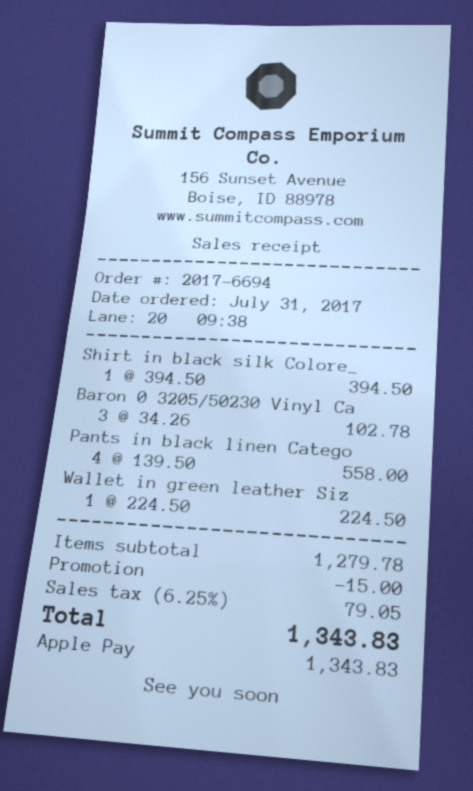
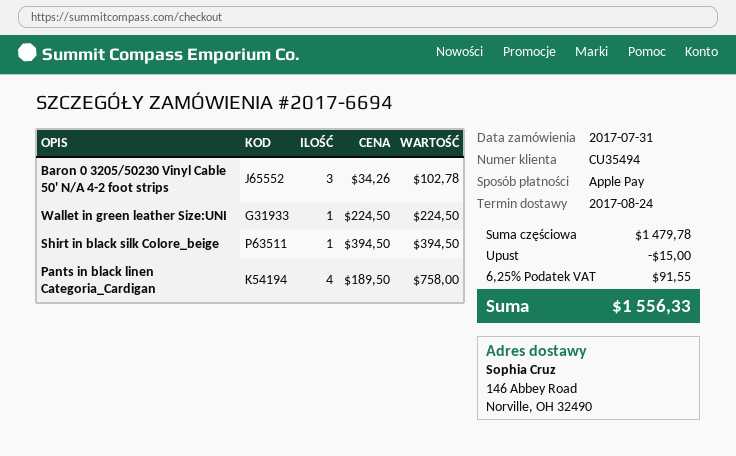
Pants in black linen Catego: 4 x 139.50 = 558.00 -> 4 x 189.50 = 758.00
subtotal: 1279.78 -> 1479.78
tax: 6.25% = 79.05 -> 6.25% = 91.55
total: 1343.83 -> 1556.33

